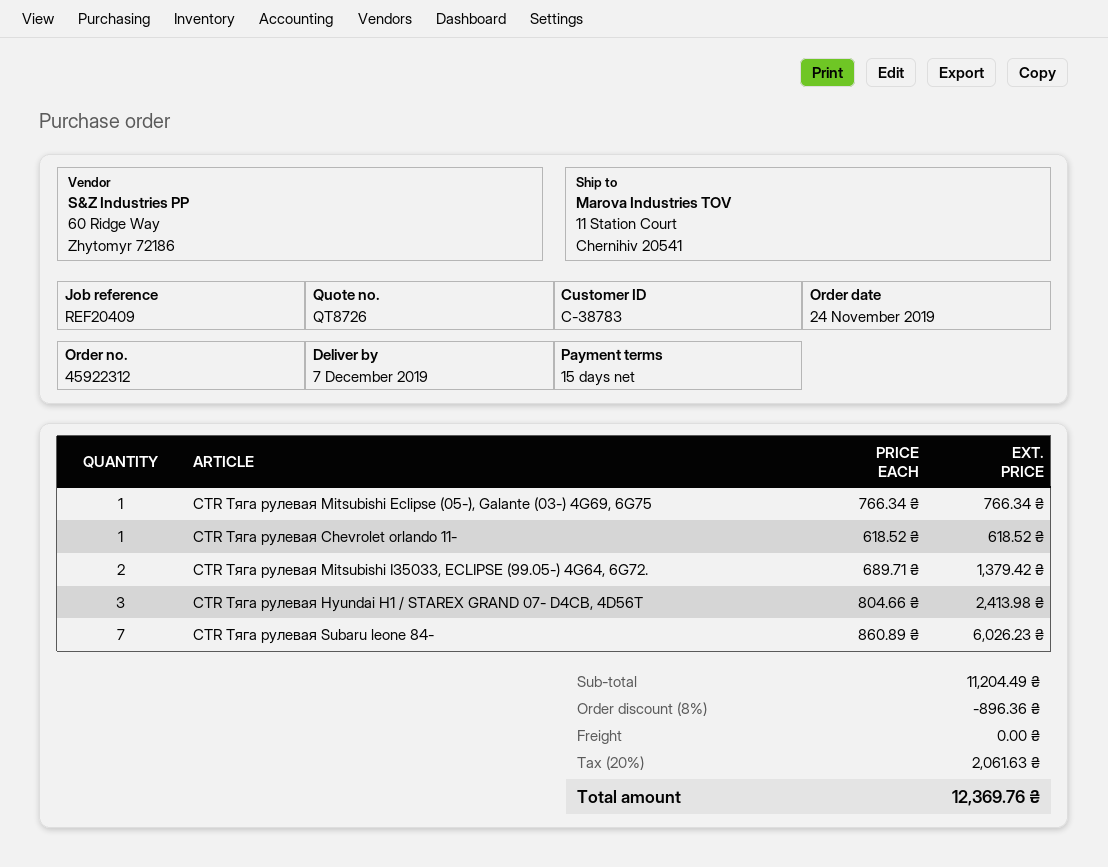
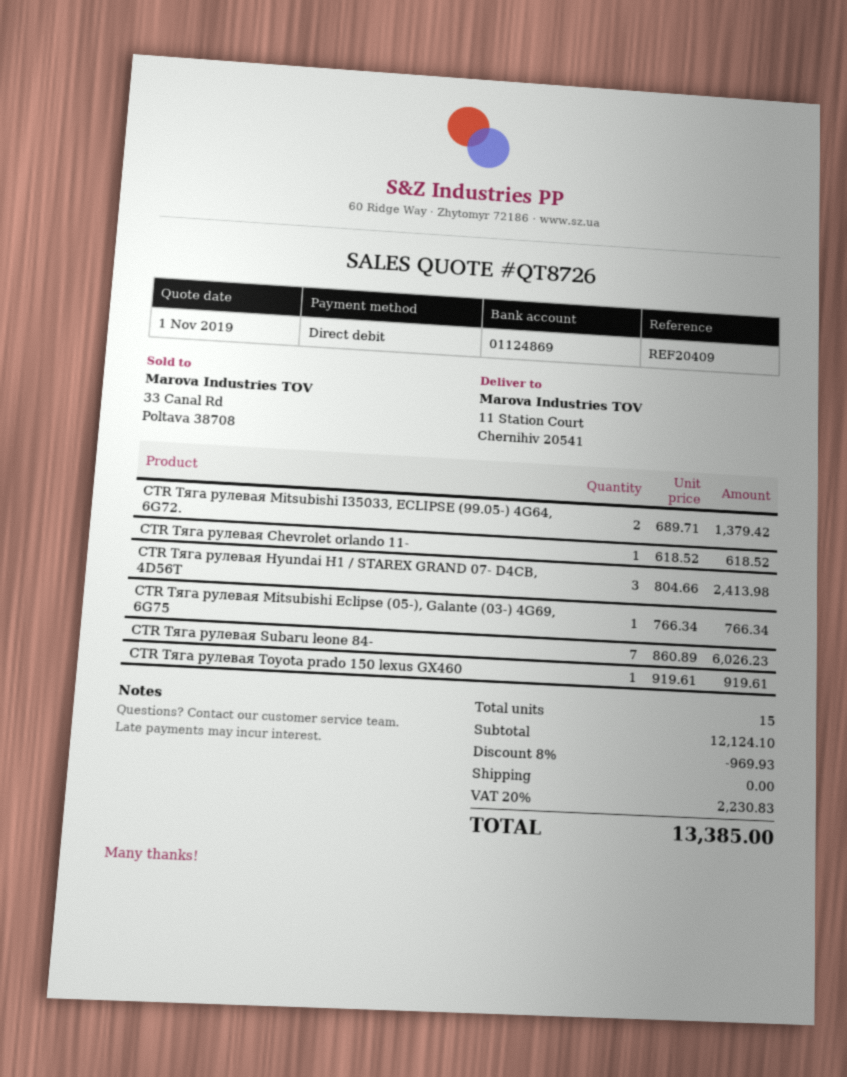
CTR Тяга рулевая Toyota prado 150 lexus GX460: none -> 1 x 919.61 = 919.61
subtotal: 11204.49 -> 12124.10
discount: 8% = 896.36 -> 8% = 969.93
tax: 20% = 2061.63 -> 20% = 2230.83
total: 12369.76 -> 13385.00

